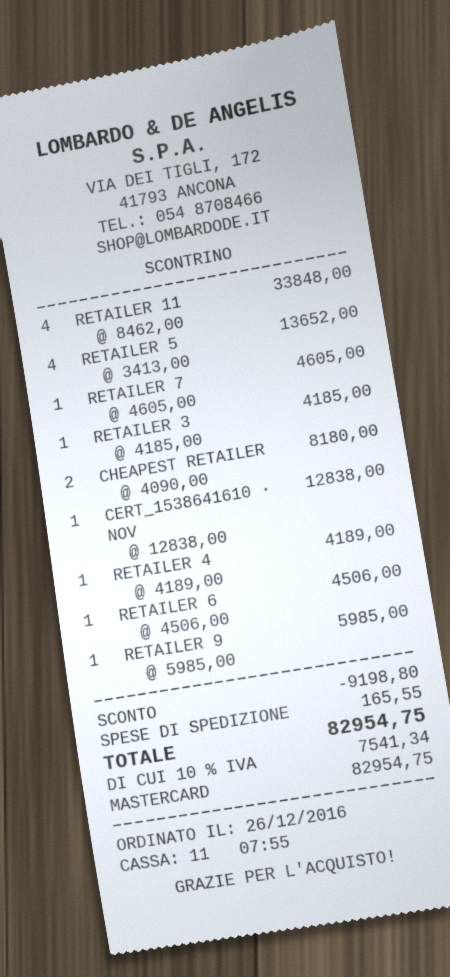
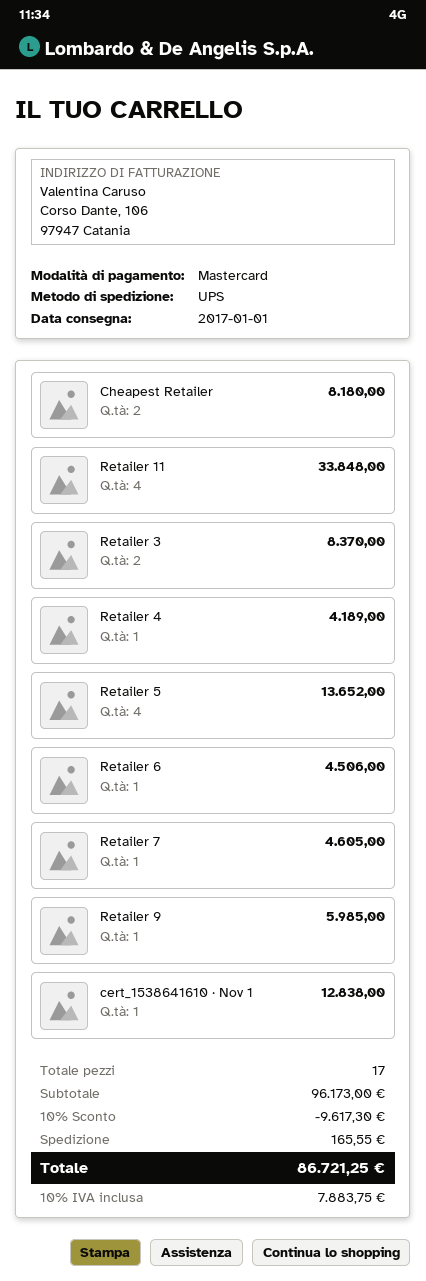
RETAILER 3: 1 for 4185.00 -> 2 for 8370.00
discount: 9198.80 -> 9617.30
tax: 10% = 7541.34 -> 10% = 7883.75
total: 82954.75 -> 86721.25

